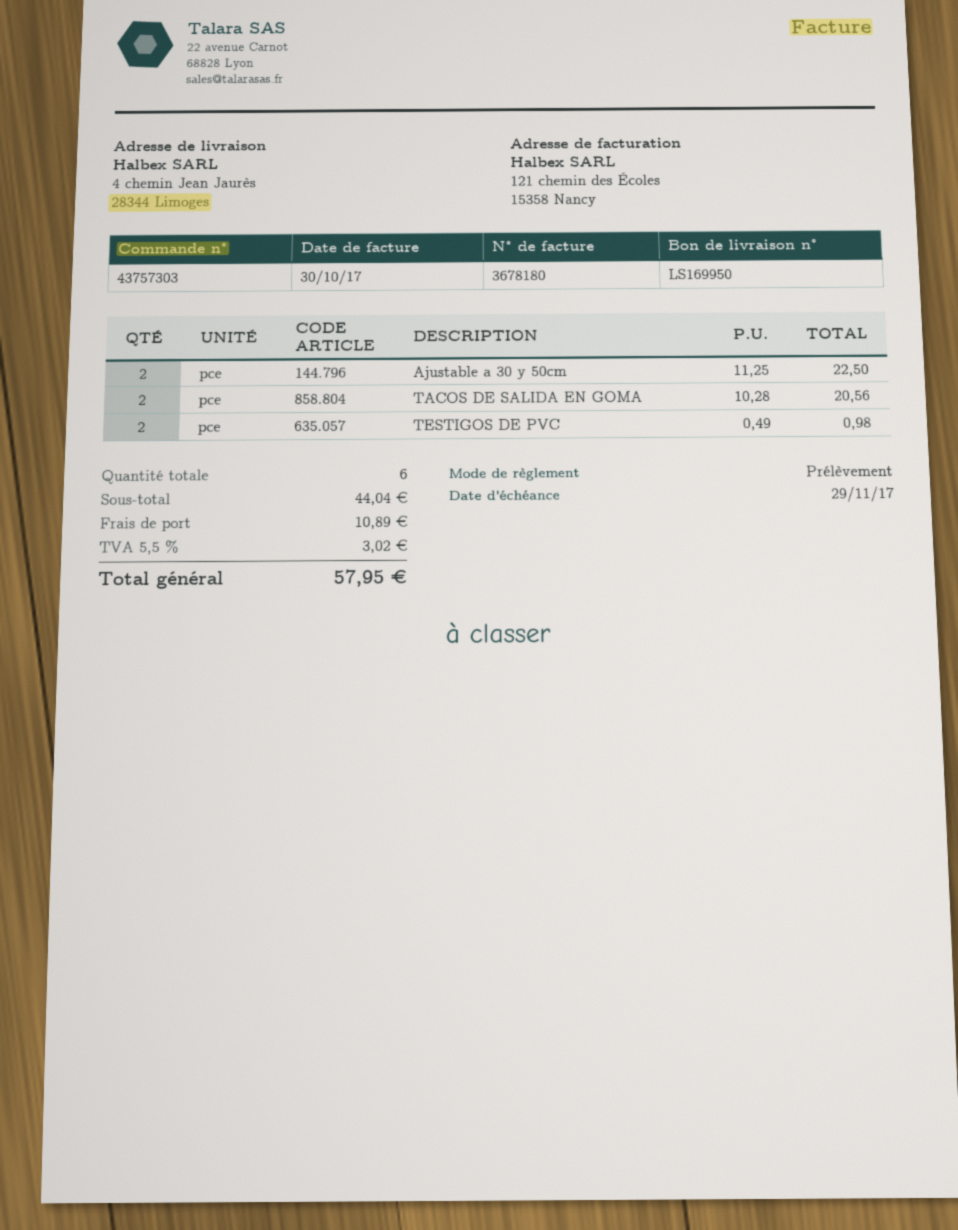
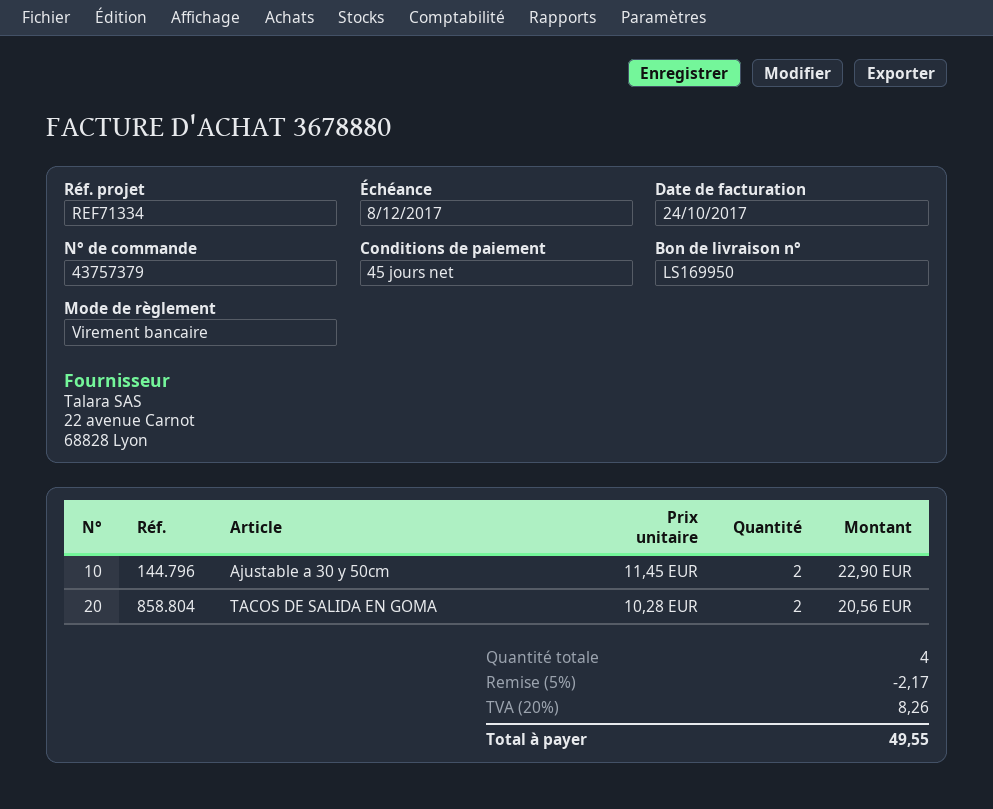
order number: 43757303 -> 43757379
invoice number: 3678180 -> 3678880
invoice date: 2017-10-30 -> 2017-10-24
due date: 2017-11-29 -> 2017-12-08
payment method: direct debit -> bank transfer
Ajustable a 30 y 50cm: 2 x 11.25 = 22.50 -> 2 x 11.45 = 22.90
TESTIGOS DE PVC: 2 x 0.49 = 0.98 -> none
total quantity: 6 -> 4
discount: none -> 5% = 2.17
shipping: 10.89 -> none
tax: 5.5% = 3.02 -> 20% = 8.26
total: 57.95 -> 49.55

